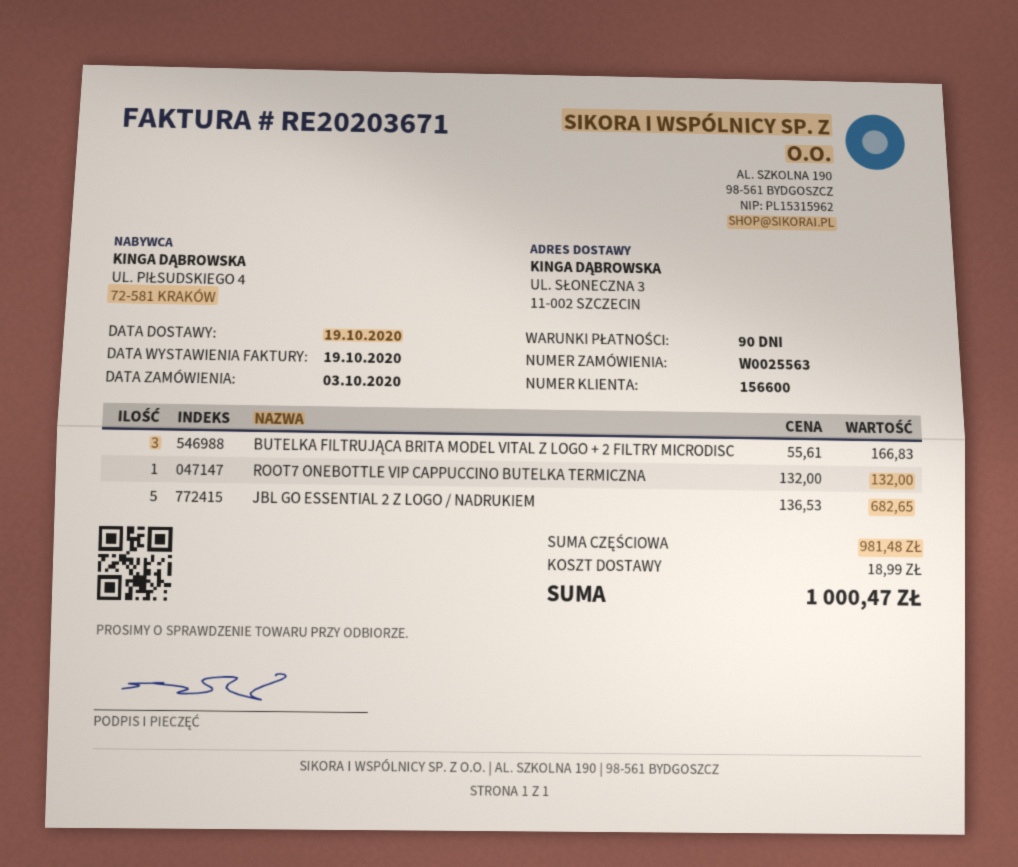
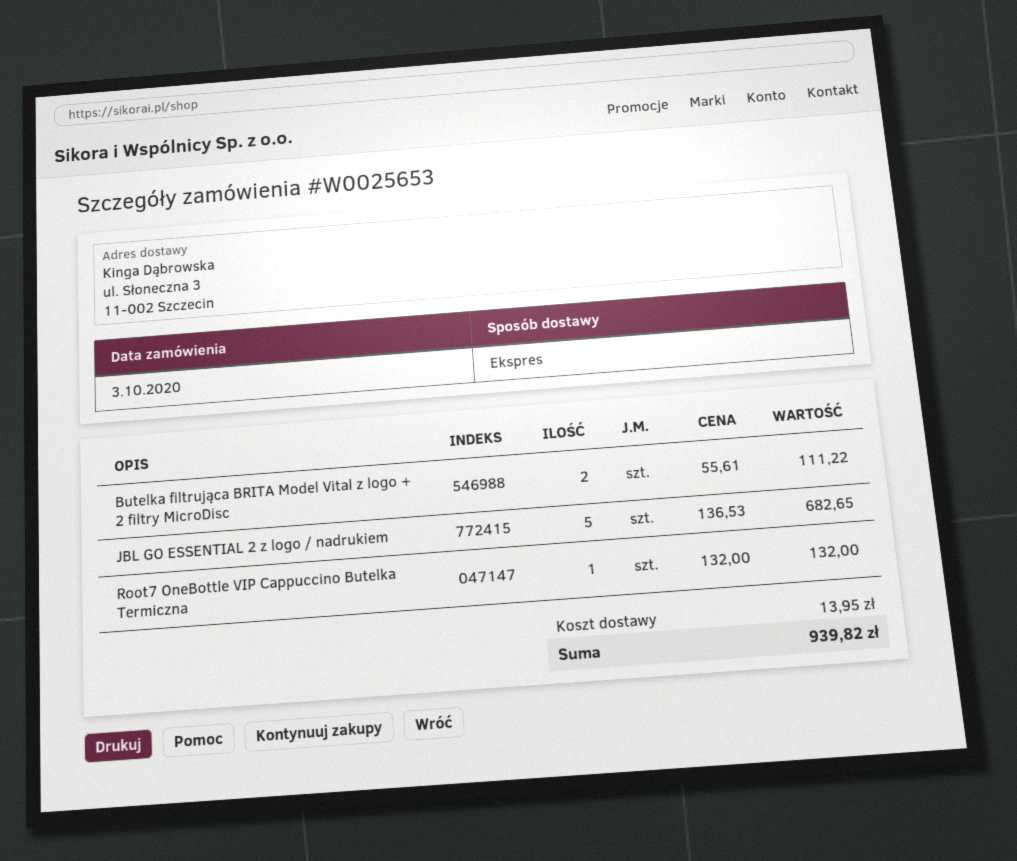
order number: W0025563 -> W0025653
BUTELKA FILTRUJĄCA BRITA MODEL VITAL Z LOGO + 2 FILTRY MICRODISC: 3 x 55.61 = 166.83 -> 2 x 55.61 = 111.22
shipping: 18.99 -> 13.95
total: 1000.47 -> 939.82

